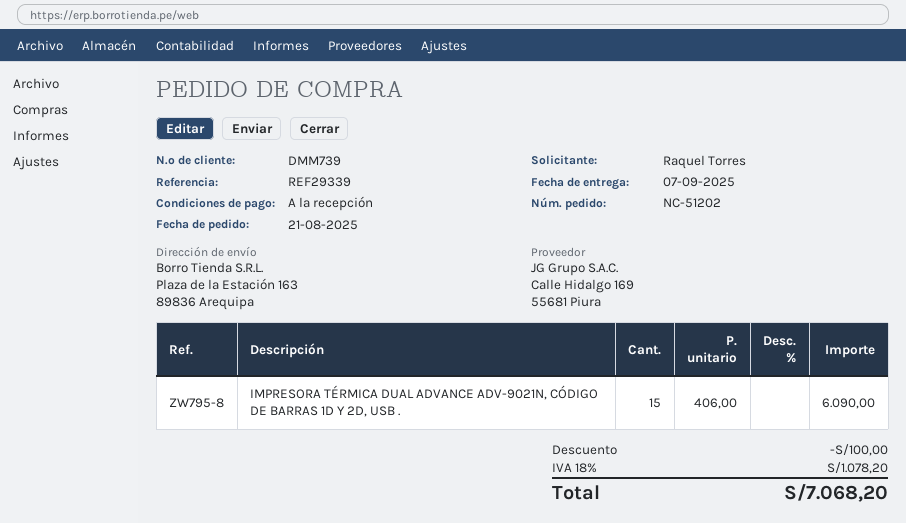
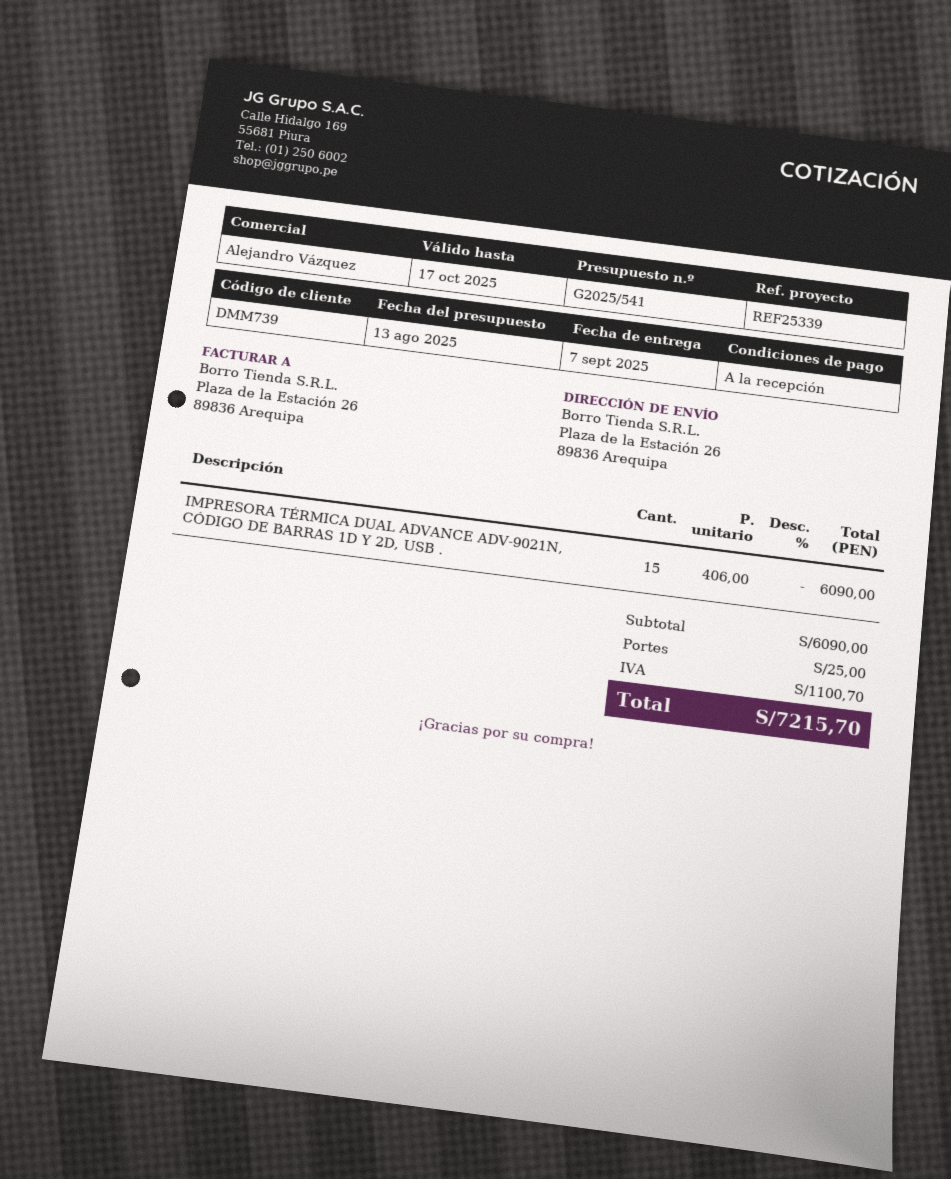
reference: REF29339 -> REF25339
ship to: Plaza de la Estación 163, 89836 Arequipa -> Plaza de la Estación 26, 89836 Arequipa
discount: 100.00 -> none
shipping: none -> 25.00
tax: 1078.20 -> 1100.70
total: 7068.20 -> 7215.70

